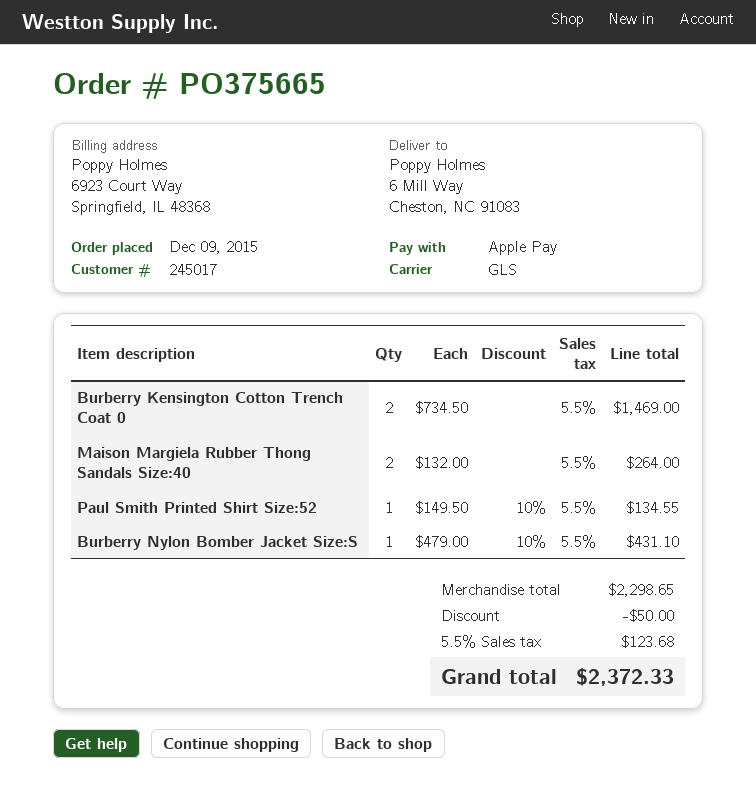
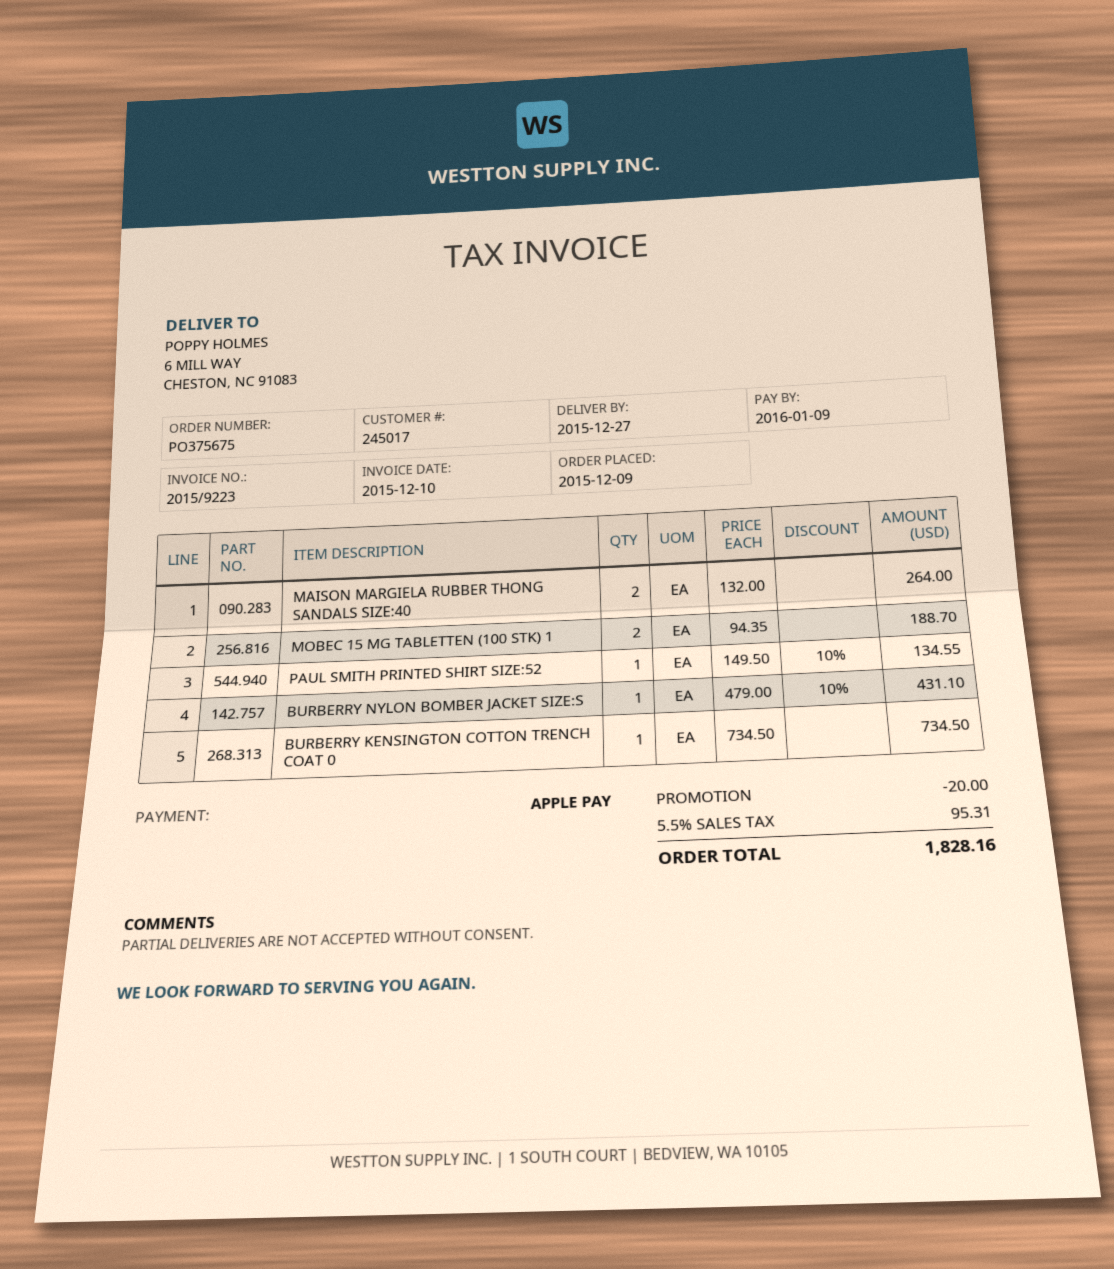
order number: PO375665 -> PO375675
Burberry Kensington Cotton Trench Coat 0: 2 x 734.50 = 1469.00 -> 1 x 734.50 = 734.50
MOBEC 15 MG TABLETTEN (100 STK) 1: none -> 2 x 94.35 = 188.70
discount: 50.00 -> 20.00
tax: 5.5% = 123.68 -> 5.5% = 95.31
total: 2372.33 -> 1828.16

